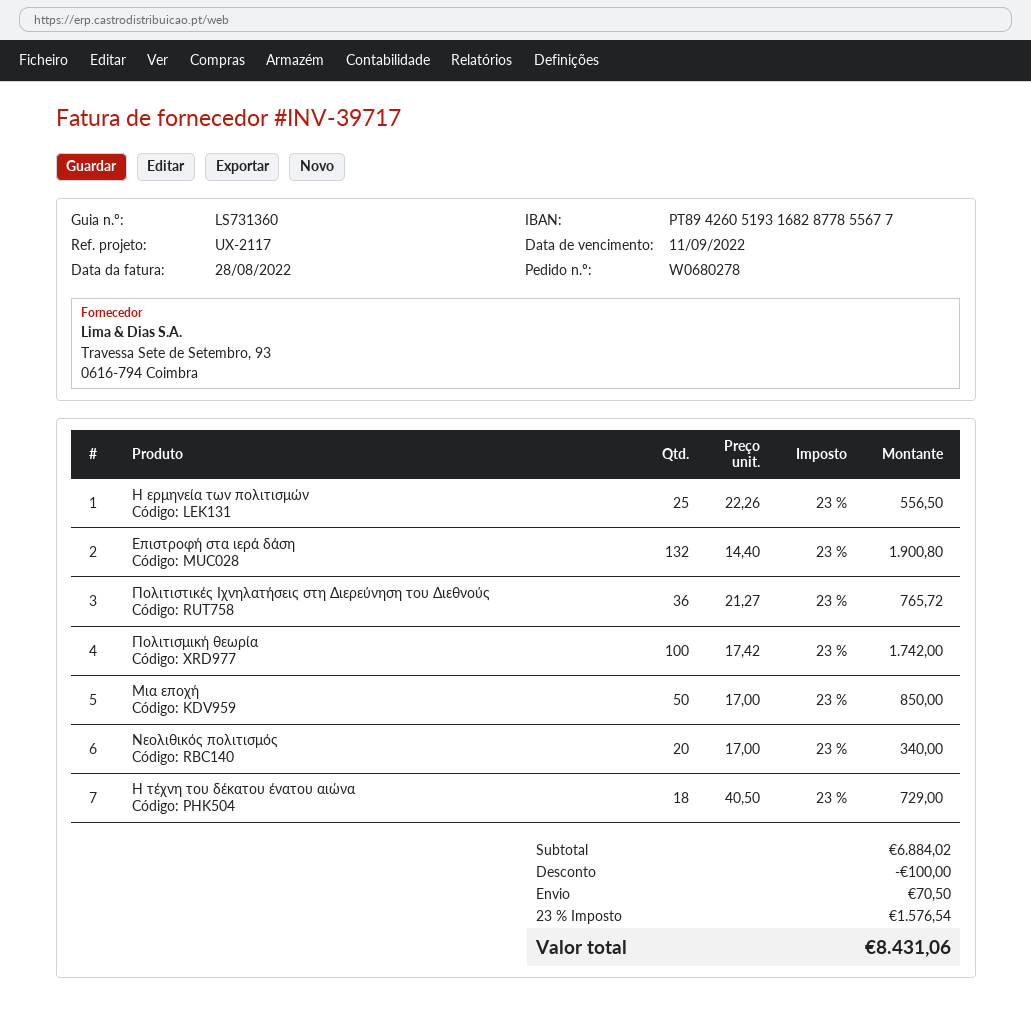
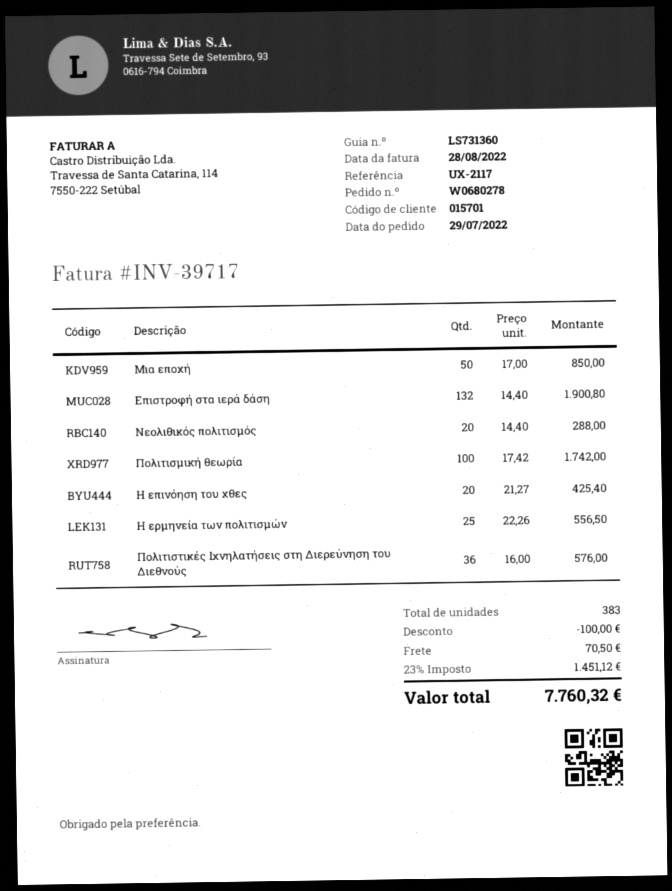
Πολιτιστικές Ιχνηλατήσεις στη Διερεύνηση του Διεθνούς: 36 x 21.27 = 765.72 -> 36 x 16.00 = 576.00
Νεολιθικός πολιτισμός: 20 x 17.00 = 340.00 -> 20 x 14.40 = 288.00
Η τέχνη του δέκατου ένατου αιώνα: 18 x 40.50 = 729.00 -> none
Η επινόηση του χθες: none -> 20 x 21.27 = 425.40
tax: 23% = 1576.54 -> 23% = 1451.12
total: 8431.06 -> 7760.32

